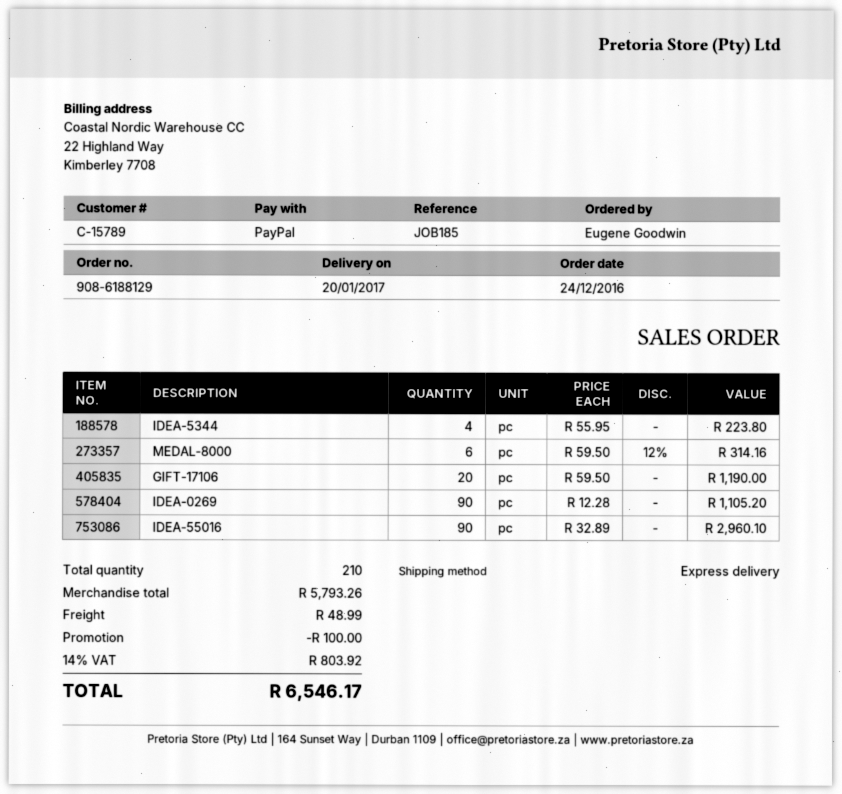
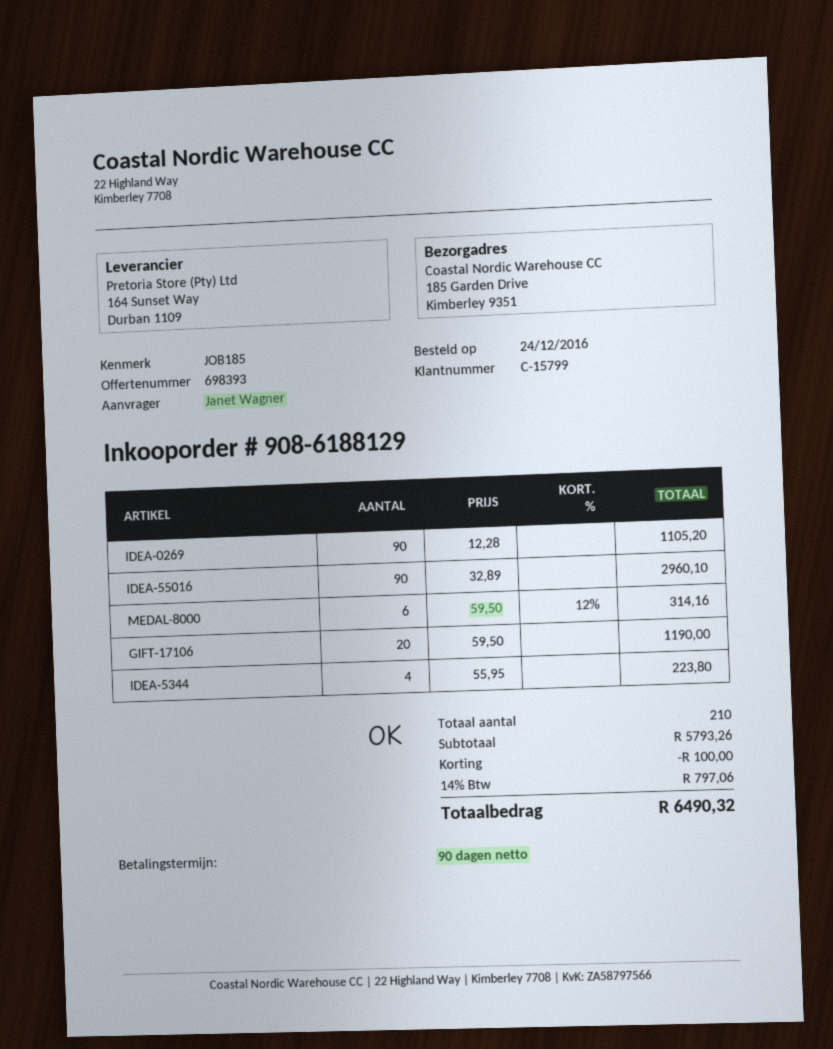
customer number: C-15789 -> C-15799
ordered by: Eugene Goodwin -> Janet Wagner
shipping: 48.99 -> none
tax: 14% = 803.92 -> 14% = 797.06
total: 6546.17 -> 6490.32

